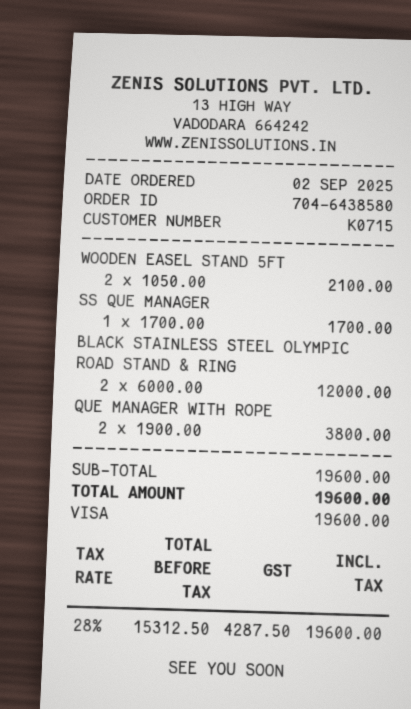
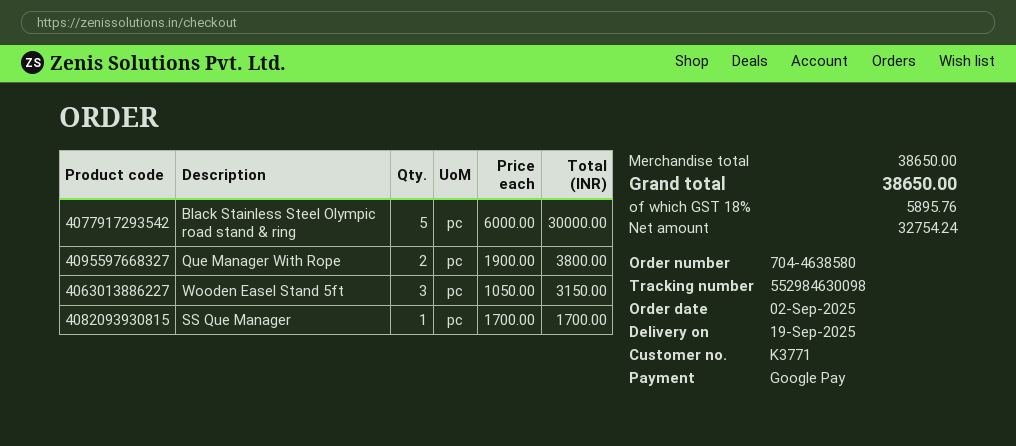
order number: 704-6438580 -> 704-4638580
customer number: K0715 -> K3771
payment method: Visa -> Google Pay
WOODEN EASEL STAND 5FT: 2 x 1050.00 = 2100.00 -> 3 x 1050.00 = 3150.00
BLACK STAINLESS STEEL OLYMPIC ROAD STAND & RING: 2 x 6000.00 = 12000.00 -> 5 x 6000.00 = 30000.00
subtotal: 19600.00 -> 38650.00
net: 15312.50 -> 32754.24
tax: 28% = 4287.50 -> 18% = 5895.76
total: 19600.00 -> 38650.00

